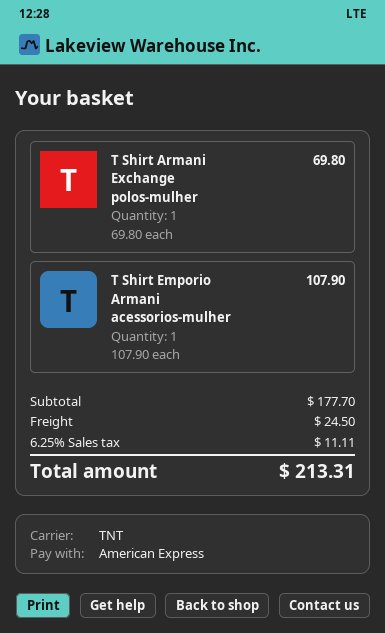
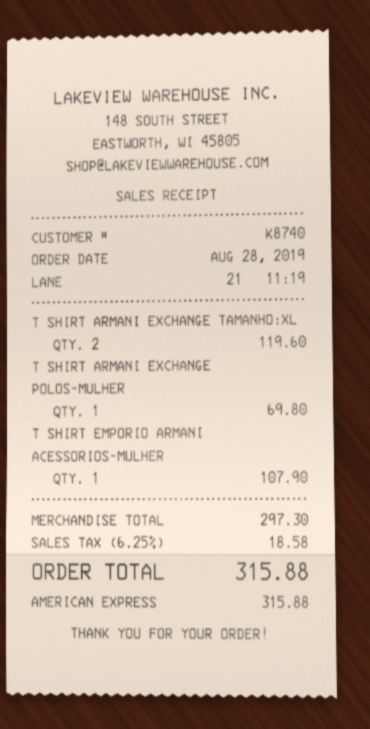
T SHIRT ARMANI EXCHANGE TAMANHO:XL: none -> 2 for 119.60
subtotal: 177.70 -> 297.30
shipping: 24.50 -> none
tax: 6.25% = 11.11 -> 6.25% = 18.58
total: 213.31 -> 315.88

